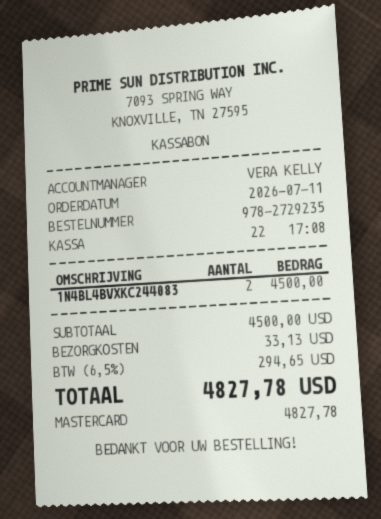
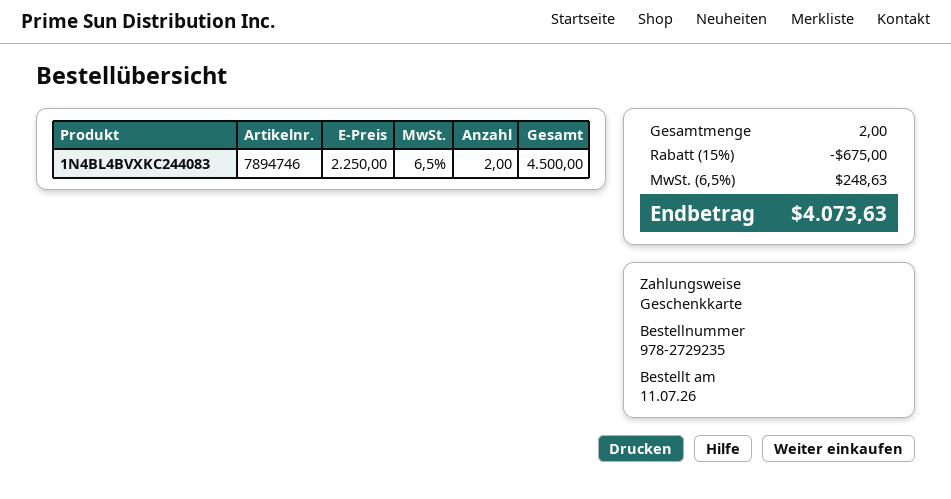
payment method: Mastercard -> gift card
discount: none -> 15% = 675.00
shipping: 33.13 -> none
tax: 6.5% = 294.65 -> 6.5% = 248.63
total: 4827.78 -> 4073.63

